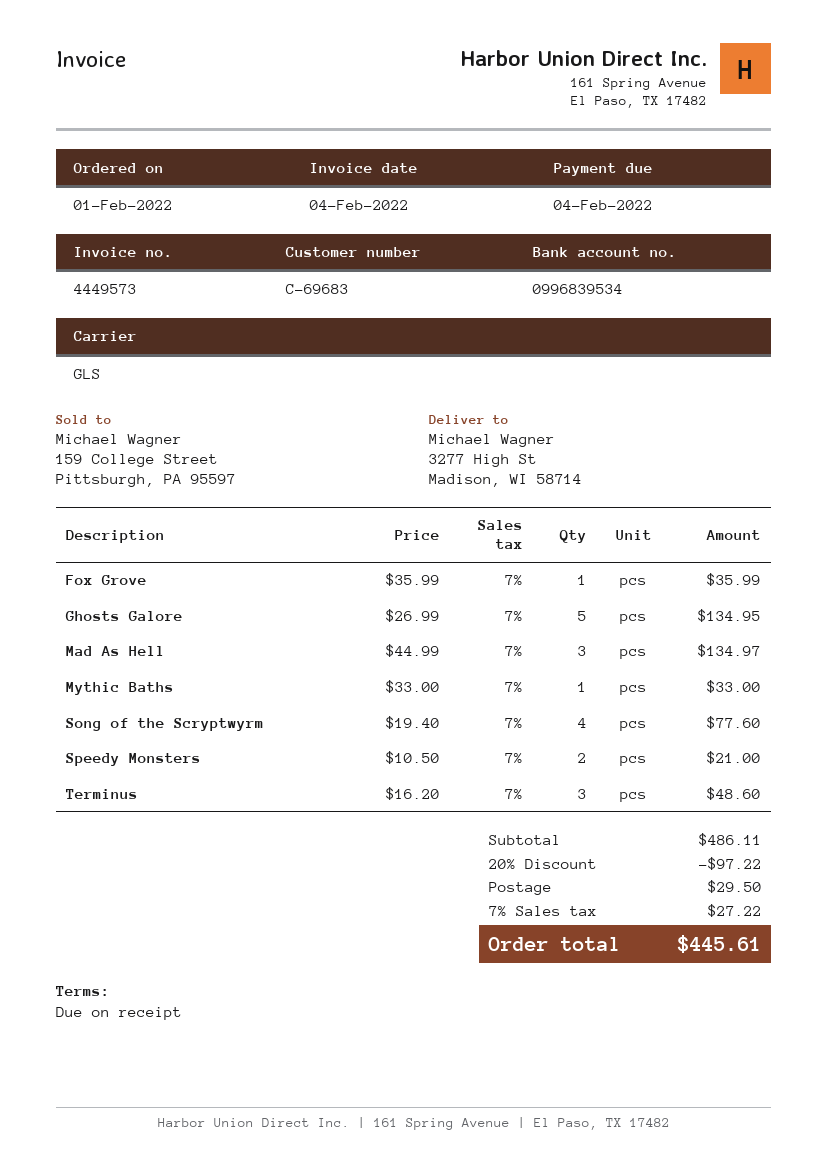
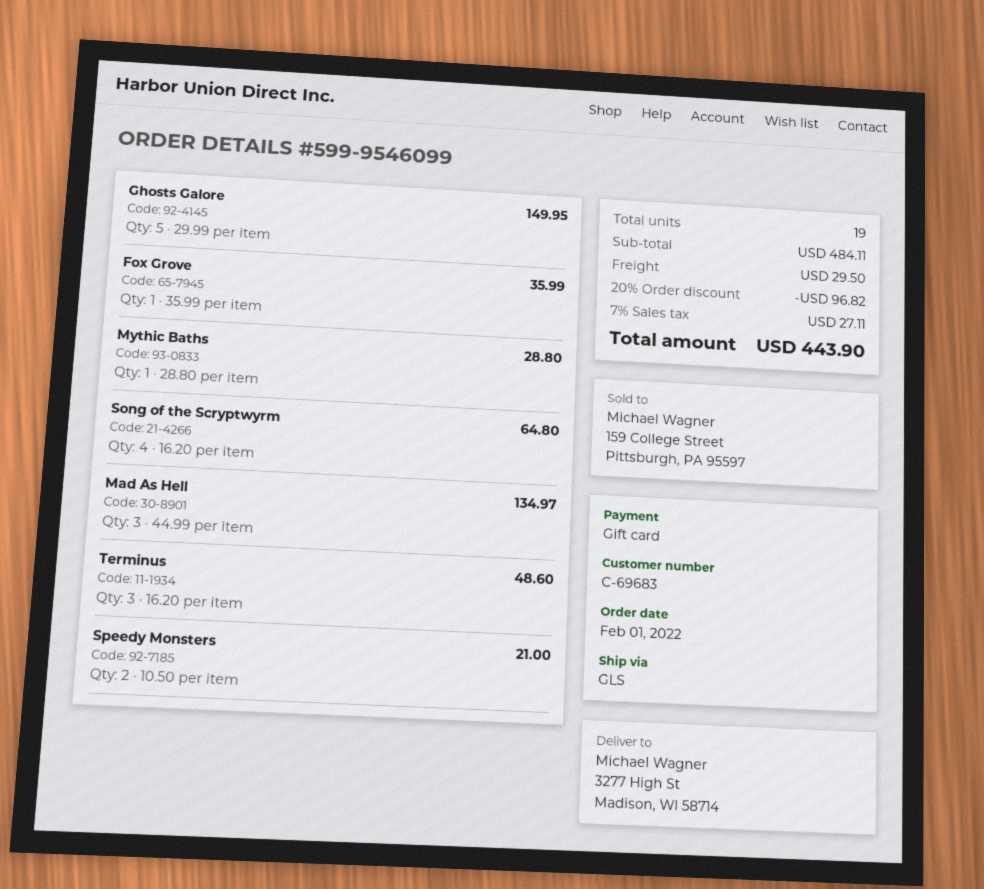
Ghosts Galore: 5 x 26.99 = 134.95 -> 5 x 29.99 = 149.95
Mythic Baths: 1 x 33.00 = 33.00 -> 1 x 28.80 = 28.80
Song of the Scryptwyrm: 4 x 19.40 = 77.60 -> 4 x 16.20 = 64.80
subtotal: 486.11 -> 484.11
discount: 20% = 97.22 -> 20% = 96.82
tax: 7% = 27.22 -> 7% = 27.11
total: 445.61 -> 443.90

